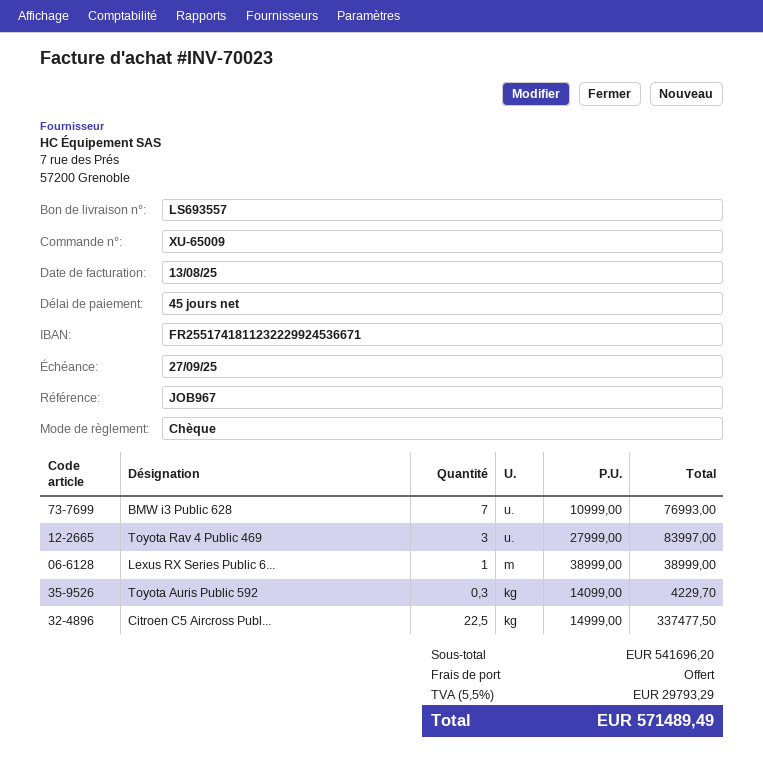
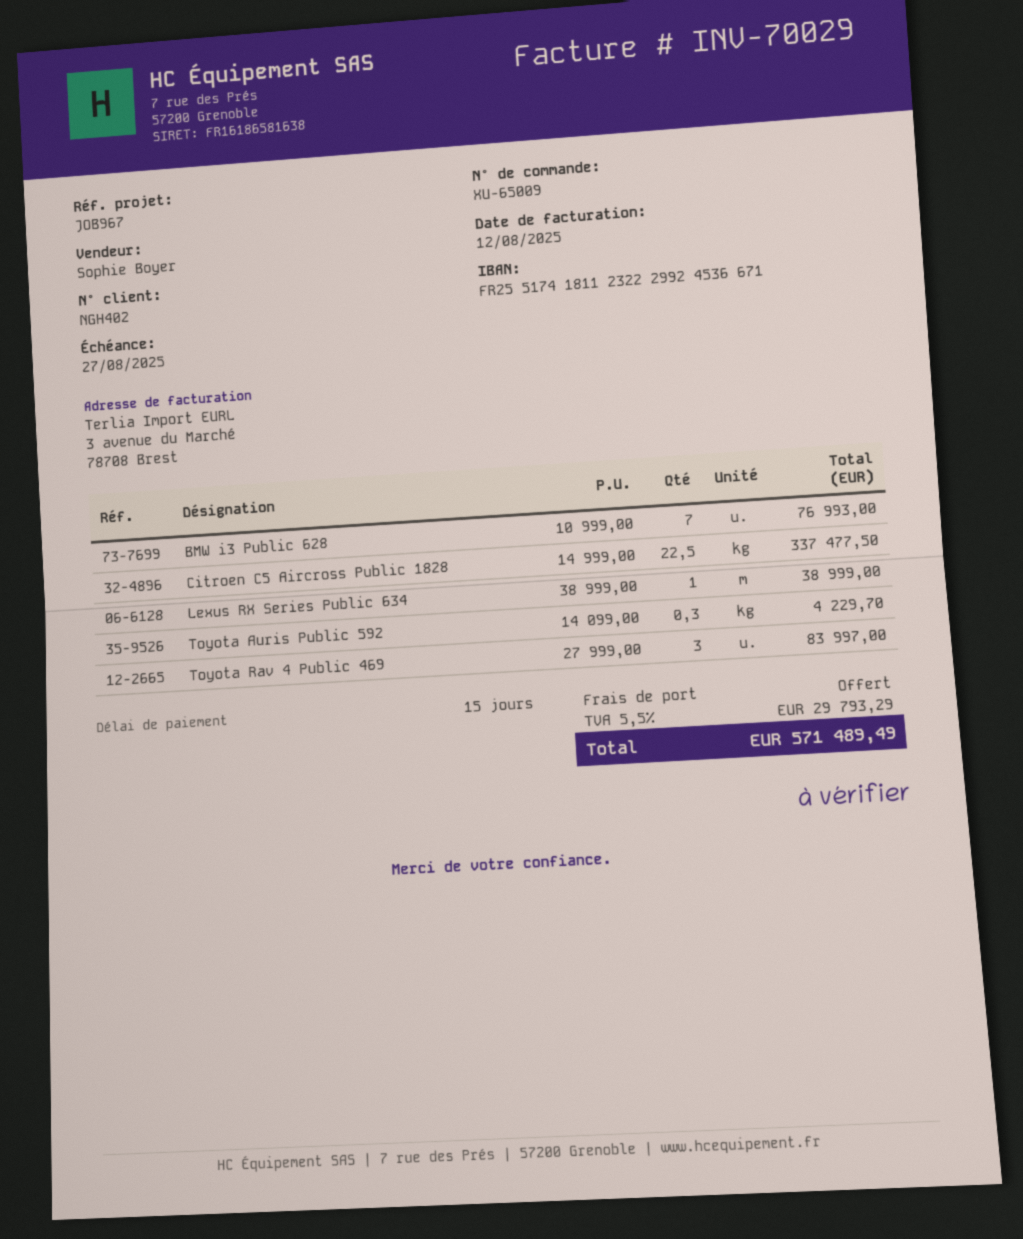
invoice number: INV-70023 -> INV-70029
invoice date: 2025-08-13 -> 2025-08-12
payment terms: 45 days -> 15 days
due date: 2025-09-27 -> 2025-08-27

